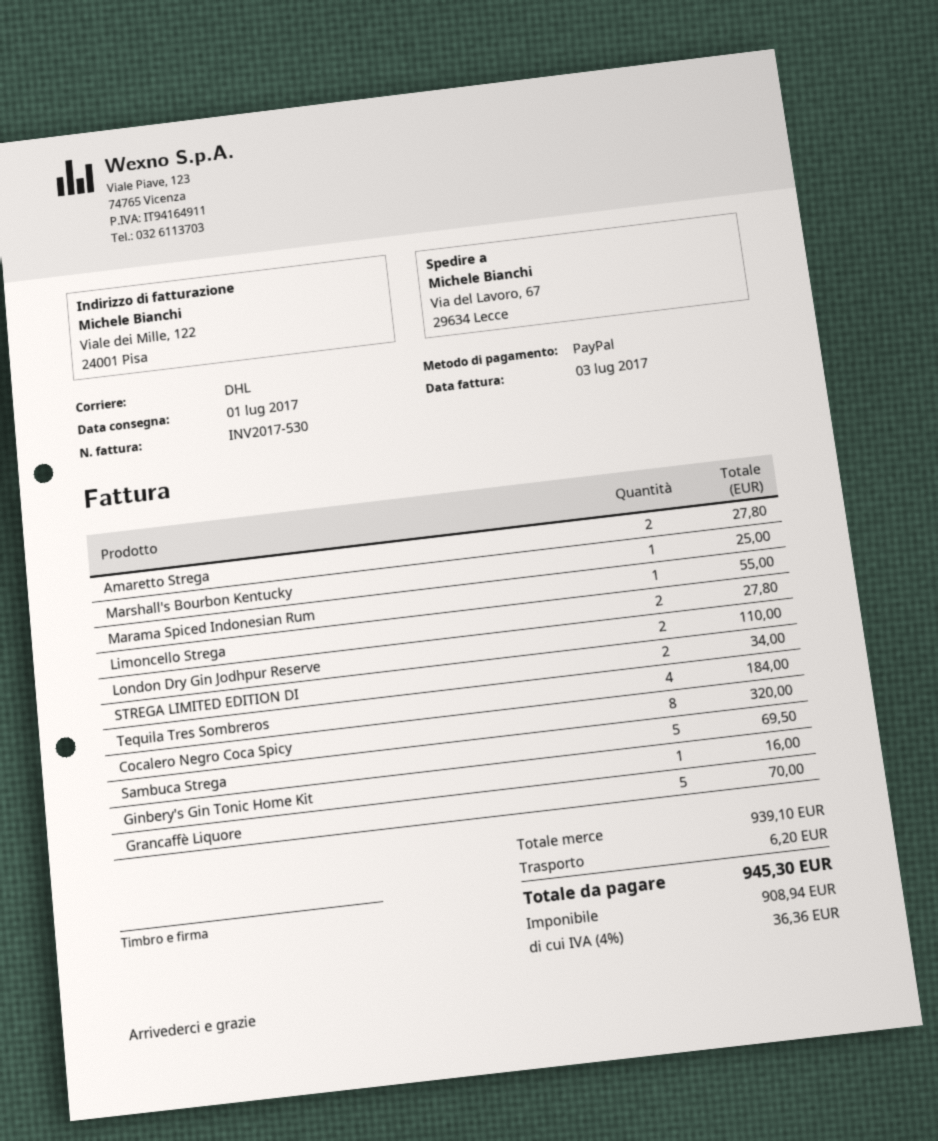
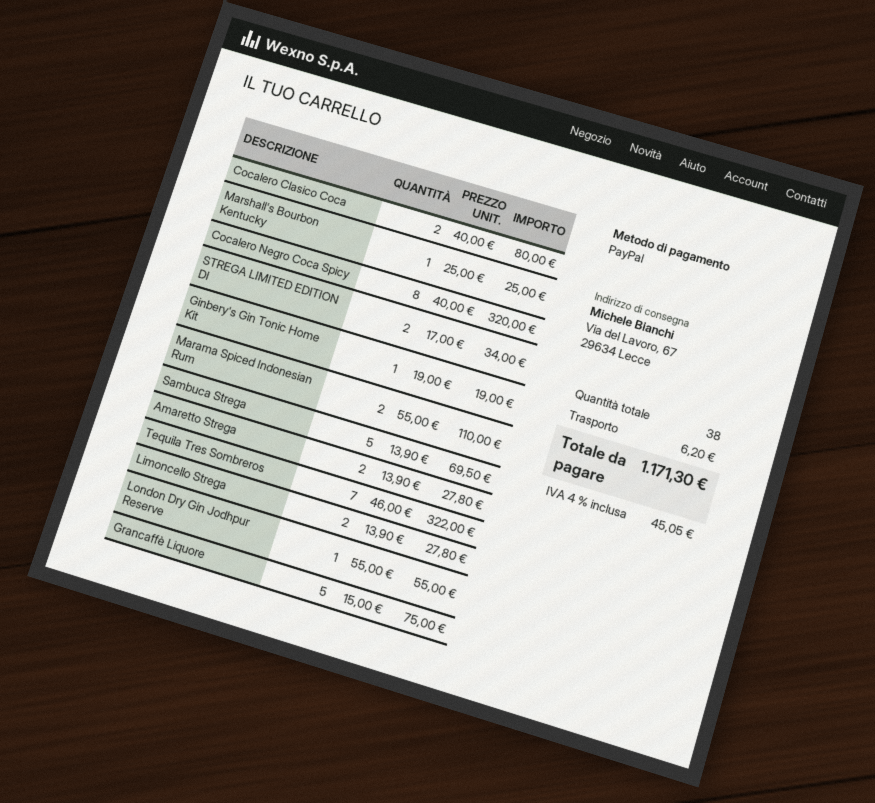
Marama Spiced Indonesian Rum: 1 for 55.00 -> 2 for 110.00
London Dry Gin Jodhpur Reserve: 2 for 110.00 -> 1 for 55.00
Tequila Tres Sombreros: 4 for 184.00 -> 7 for 322.00
Ginbery's Gin Tonic Home Kit: 1 for 16.00 -> 1 for 19.00
Grancaffè Liquore: 5 for 70.00 -> 5 for 75.00
Cocalero Clasico Coca: none -> 2 for 80.00
tax: 4% = 36.36 -> 4% = 45.05
total: 945.30 -> 1171.30

